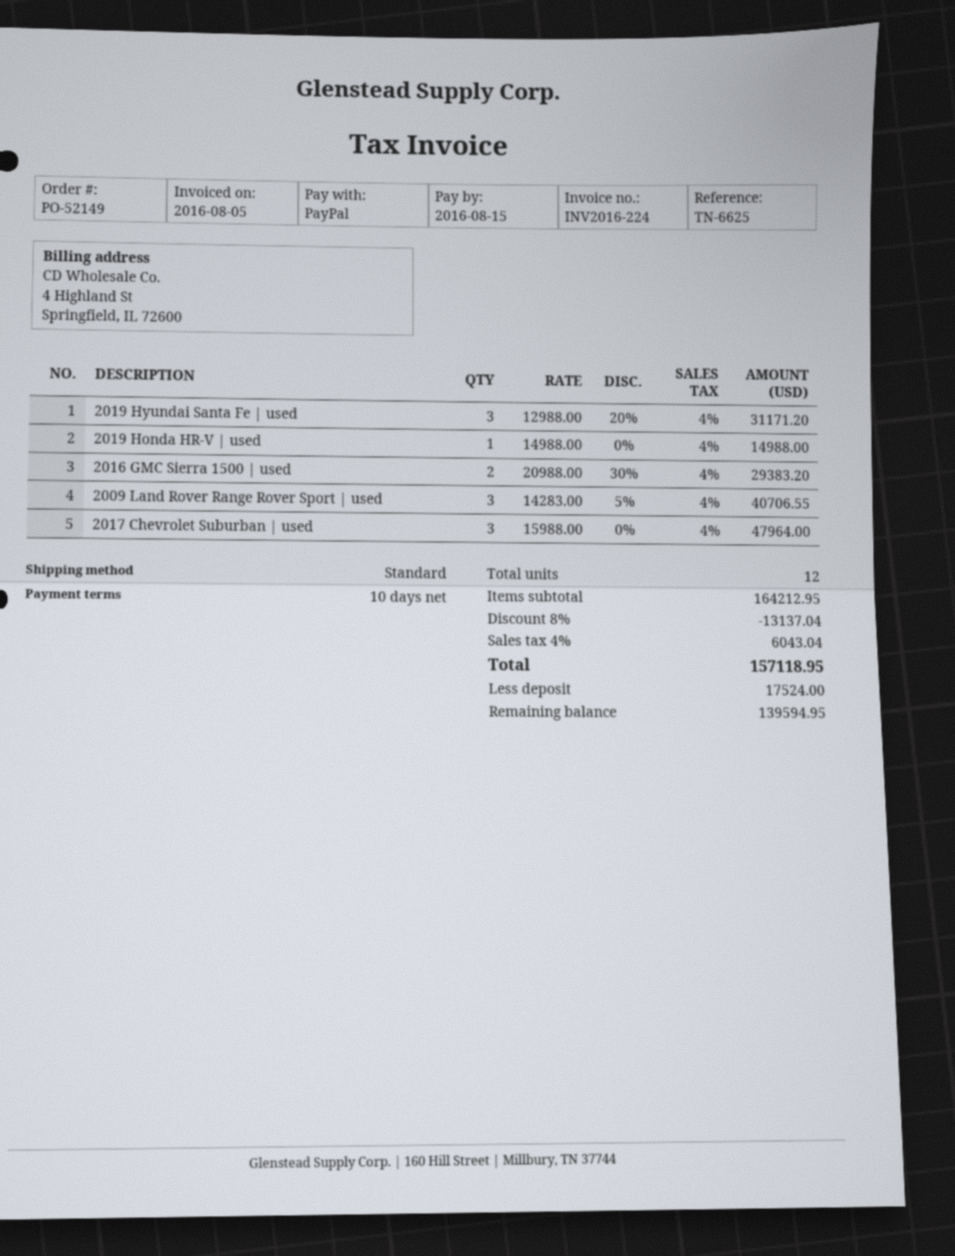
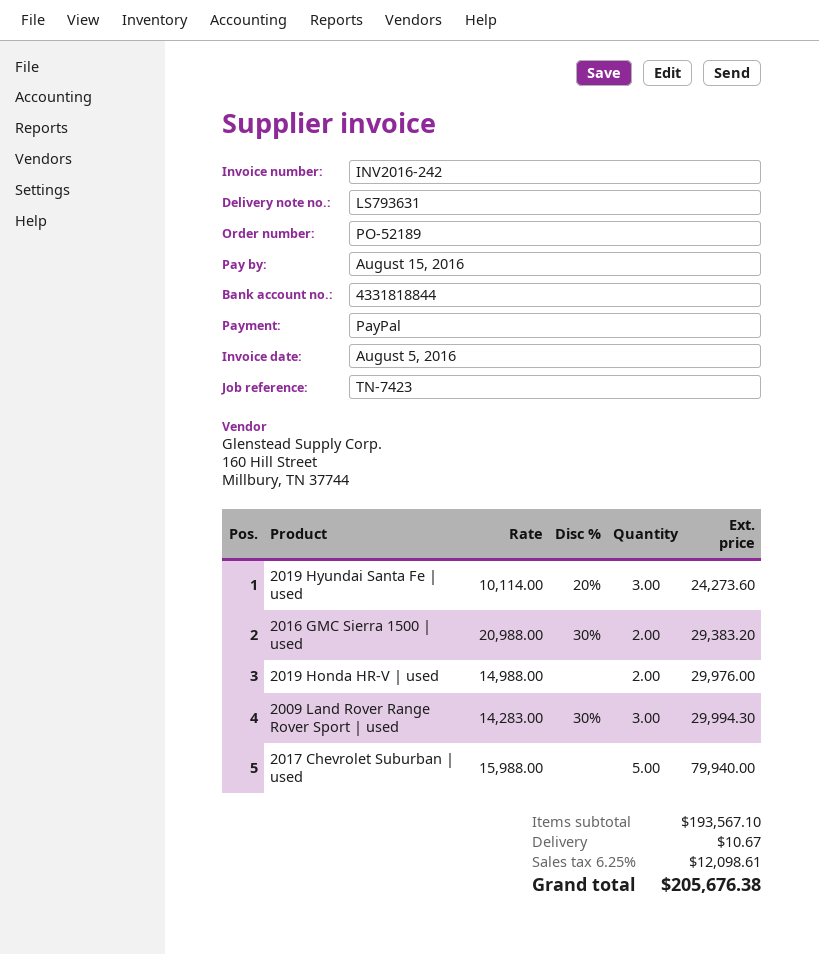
order number: PO-52149 -> PO-52189
invoice number: INV2016-224 -> INV2016-242
reference: TN-6625 -> TN-7423
2019 Hyundai Santa Fe | used: 3 x 12988.00 - 20% = 31171.20 -> 3 x 10114.00 - 20% = 24273.60
2019 Honda HR-V | used: 1 x 14988.00 = 14988.00 -> 2 x 14988.00 = 29976.00
2009 Land Rover Range Rover Sport | used: 3 x 14283.00 - 5% = 40706.55 -> 3 x 14283.00 - 30% = 29994.30
2017 Chevrolet Suburban | used: 3 x 15988.00 = 47964.00 -> 5 x 15988.00 = 79940.00
subtotal: 164212.95 -> 193567.10
discount: 8% = 13137.04 -> none
shipping: none -> 10.67
tax: 4% = 6043.04 -> 6.25% = 12098.61
total: 157118.95 -> 205676.38

